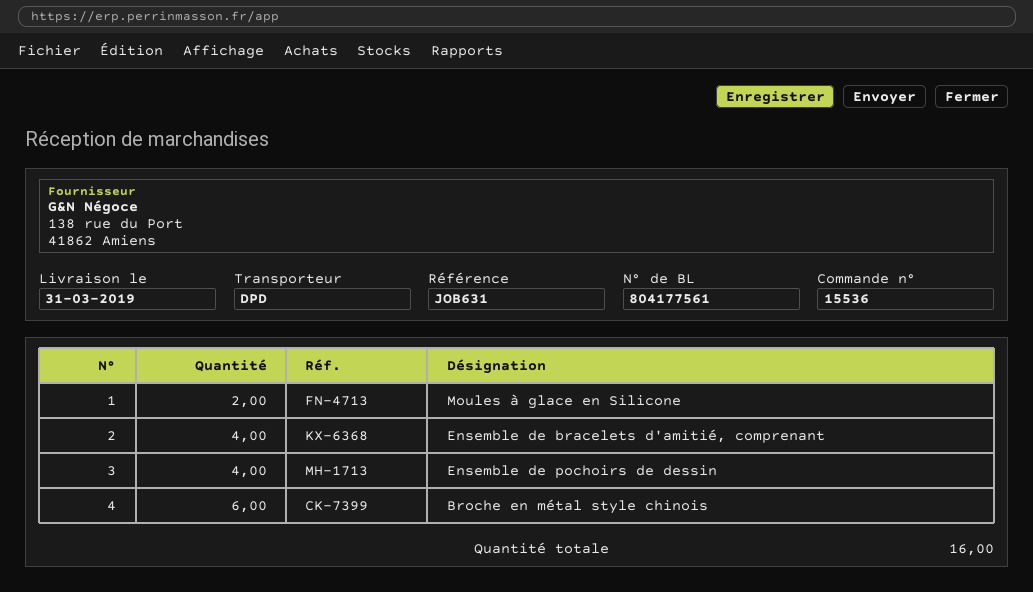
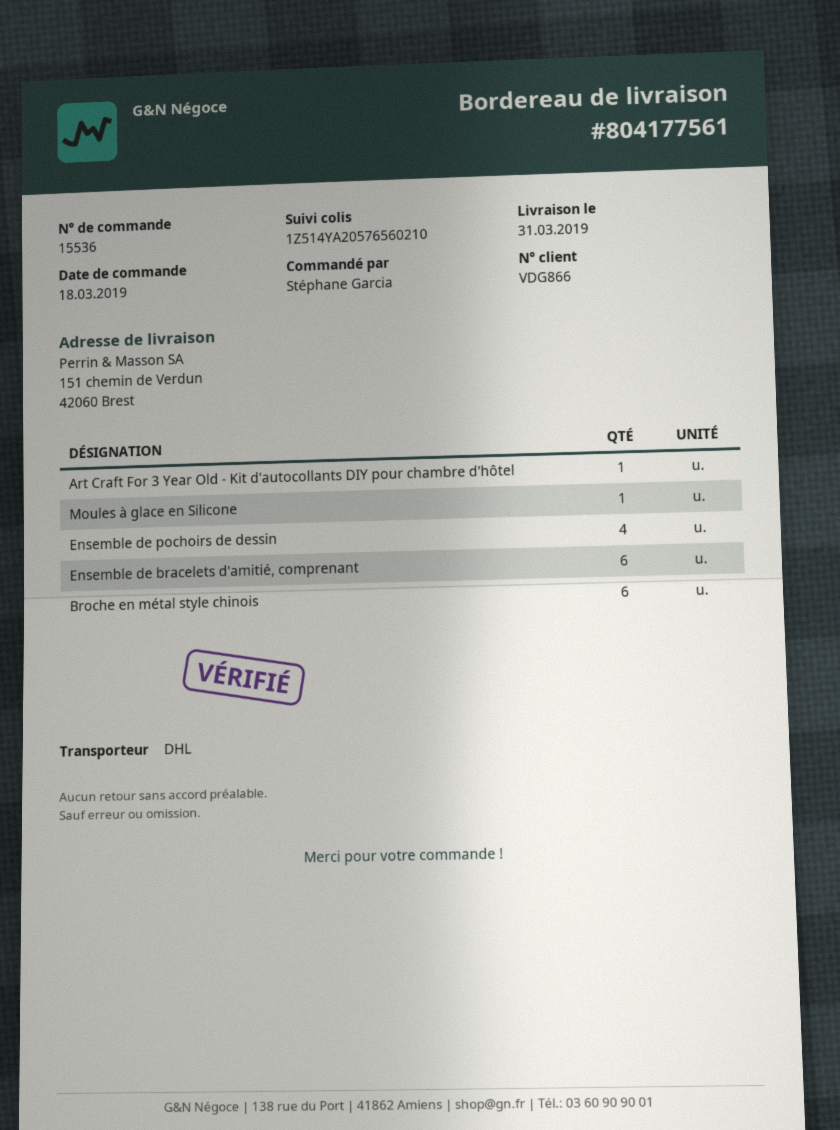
shipping method: DPD -> DHL
Moules à glace en Silicone: 2 -> 1
Ensemble de bracelets d'amitié, comprenant: 4 -> 6
Art Craft For 3 Year Old - Kit d'autocollants DIY pour chambre d'hôtel: none -> 1

